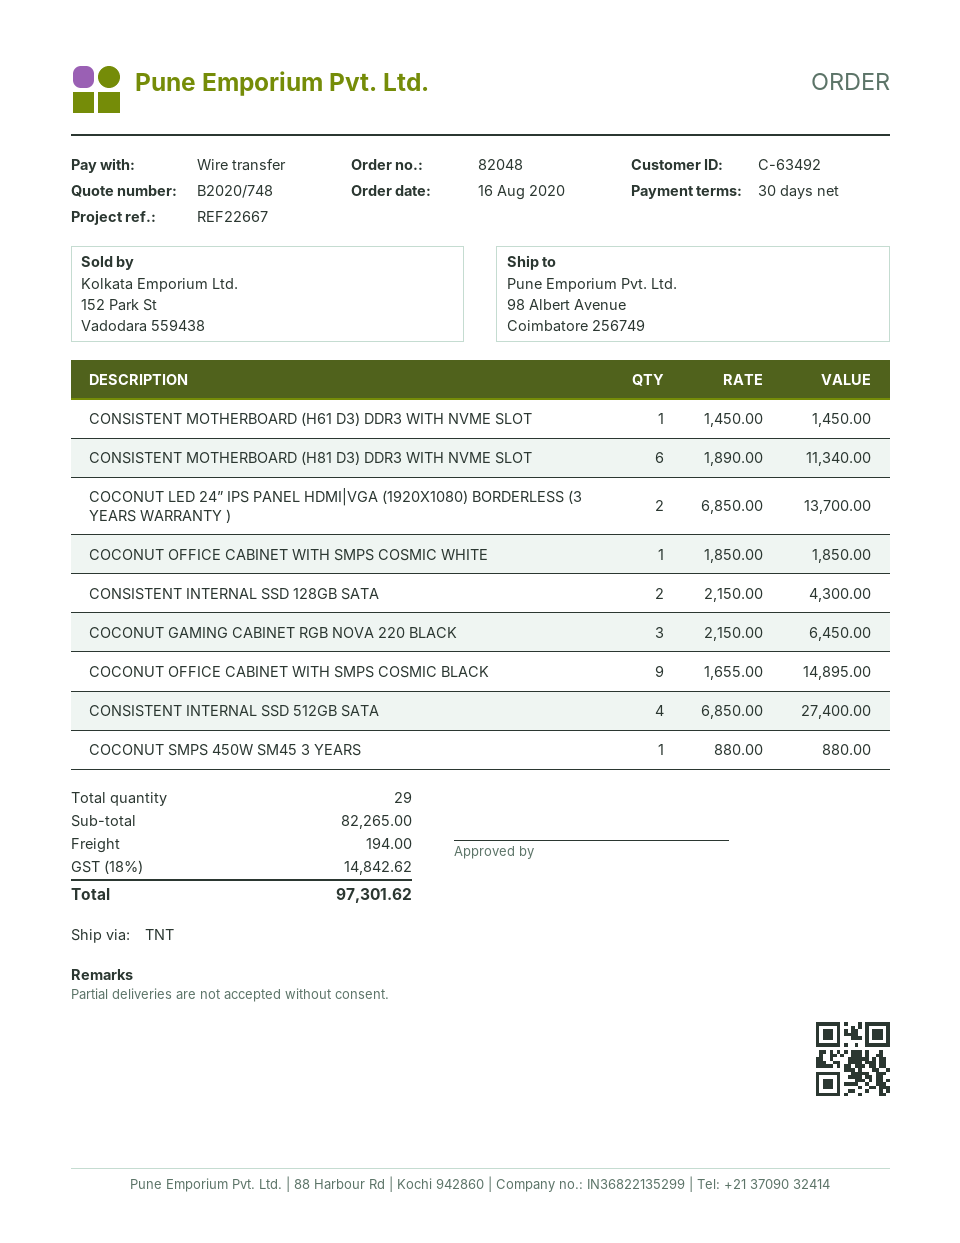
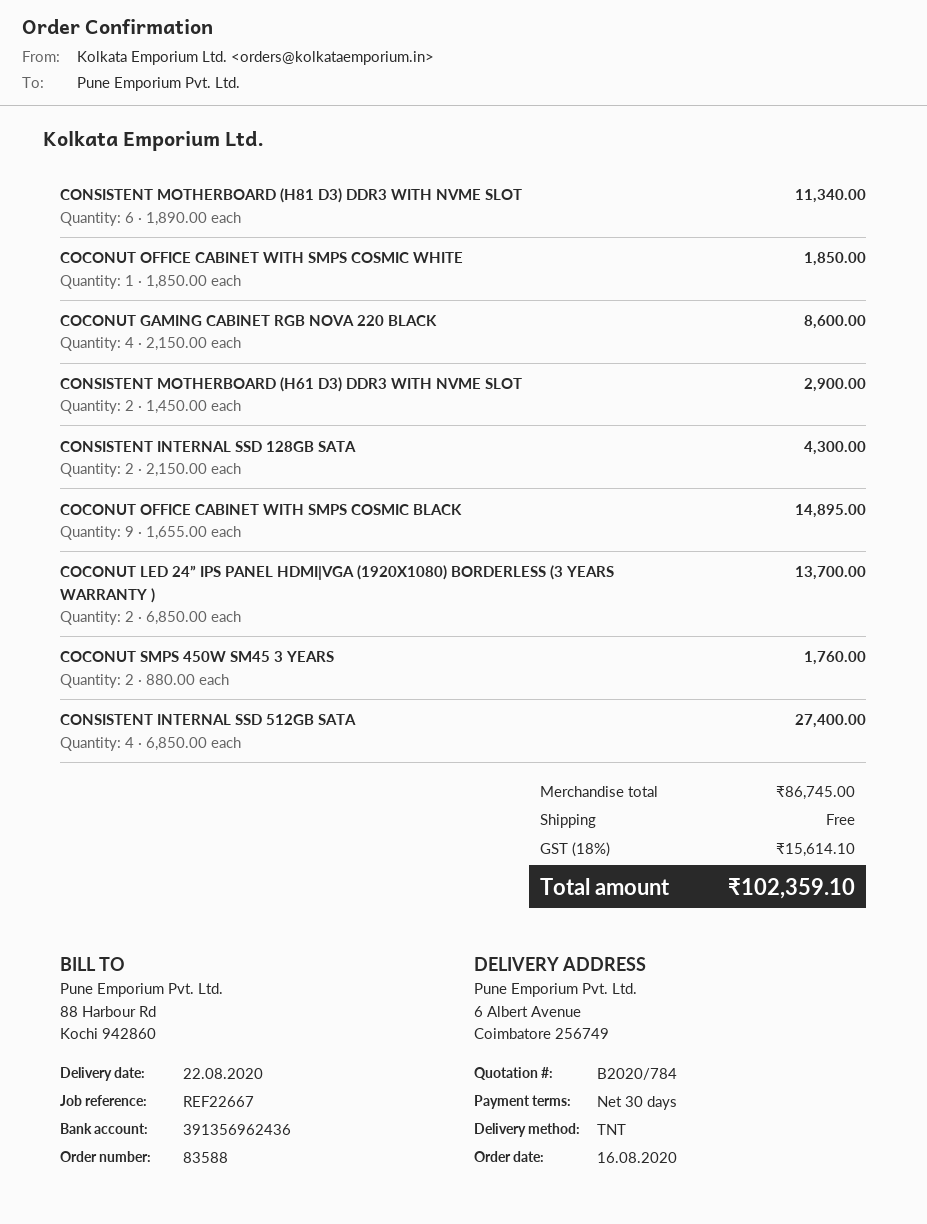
quote number: B2020/748 -> B2020/784
order number: 82048 -> 83588
ship to: 98 Albert Avenue, Coimbatore 256749 -> 6 Albert Avenue, Coimbatore 256749
CONSISTENT MOTHERBOARD (H61 D3) DDR3 WITH NVME SLOT: 1 x 1450.00 = 1450.00 -> 2 x 1450.00 = 2900.00
COCONUT GAMING CABINET RGB NOVA 220 BLACK: 3 x 2150.00 = 6450.00 -> 4 x 2150.00 = 8600.00
COCONUT SMPS 450W SM45 3 YEARS: 1 x 880.00 = 880.00 -> 2 x 880.00 = 1760.00
subtotal: 82265.00 -> 86745.00
shipping: 194.00 -> 0.00
tax: 18% = 14842.62 -> 18% = 15614.10
total: 97301.62 -> 102359.10

